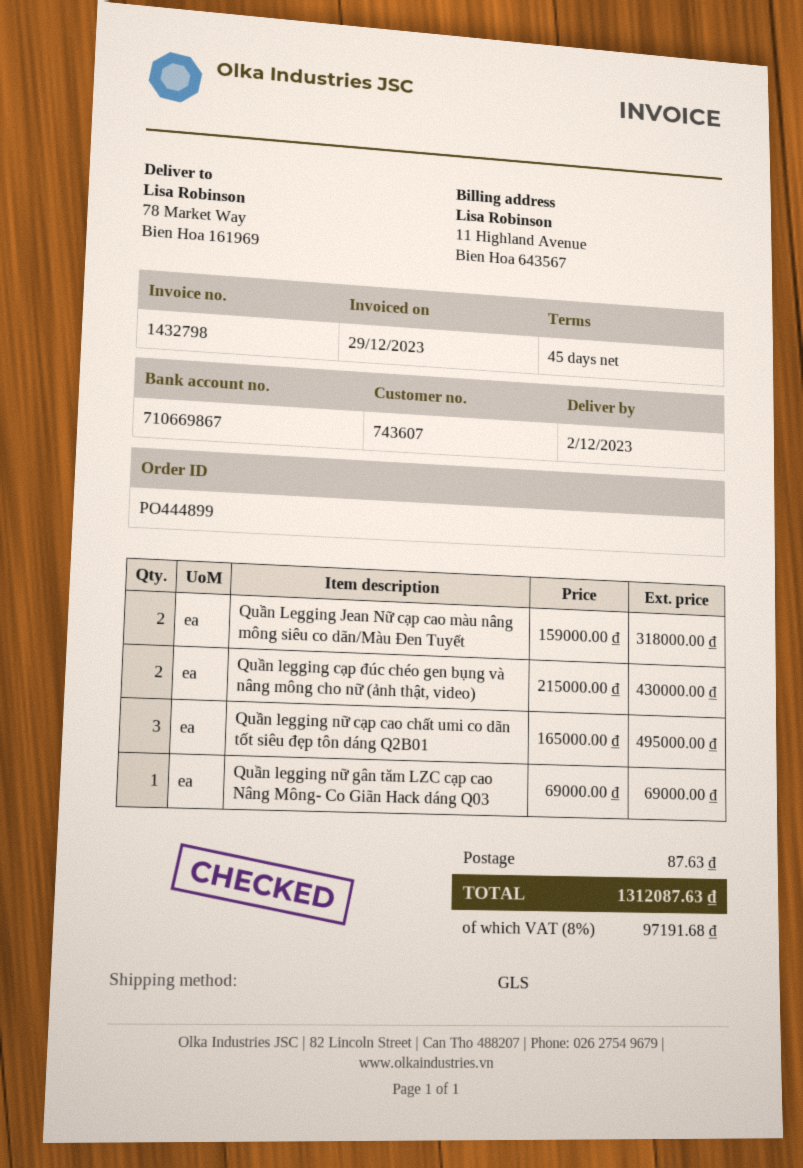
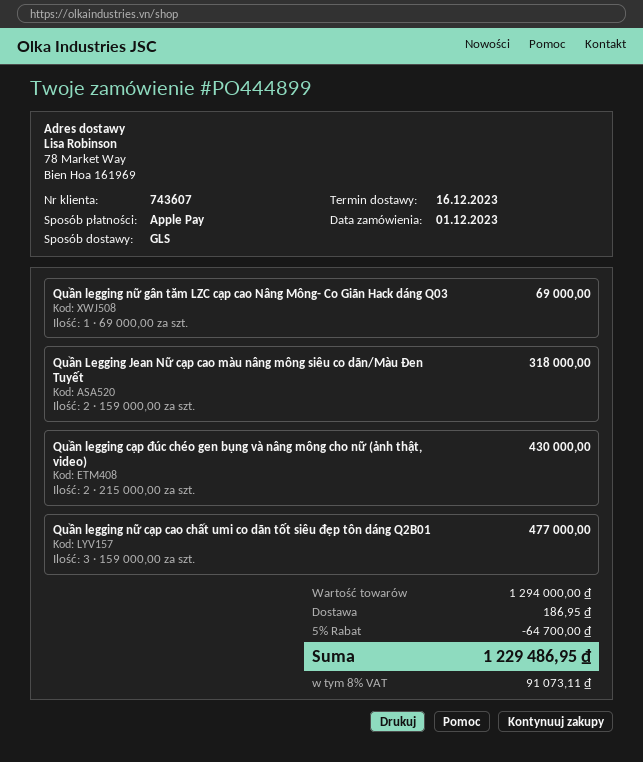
delivery date: 2023-12-02 -> 2023-12-16
Quần legging nữ cạp cao chất umi co dãn tốt siêu đẹp tôn dáng Q2B01: 3 x 165000.00 = 495000.00 -> 3 x 159000.00 = 477000.00
discount: none -> 5% = 64700.00
shipping: 87.63 -> 186.95
tax: 8% = 97191.68 -> 8% = 91073.11
total: 1312087.63 -> 1229486.95

